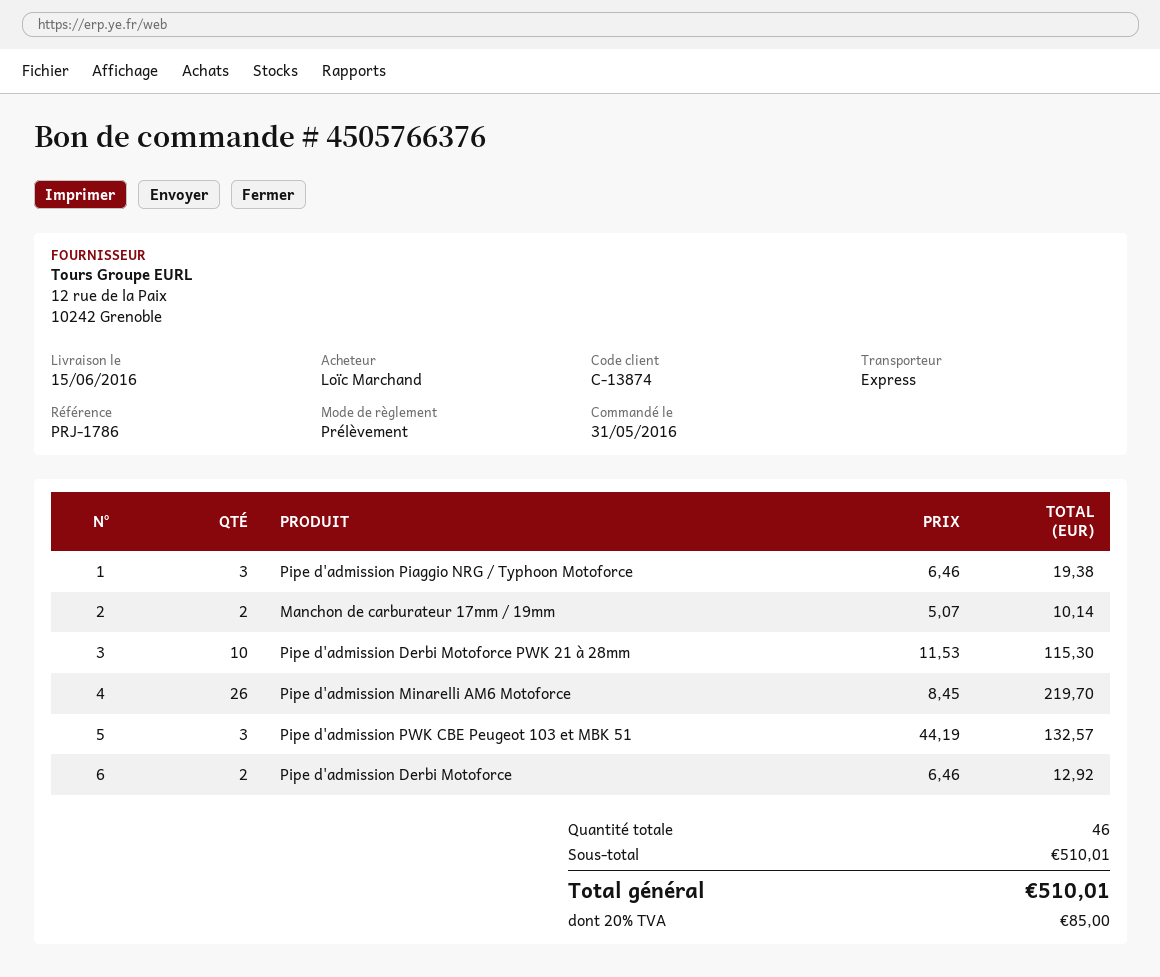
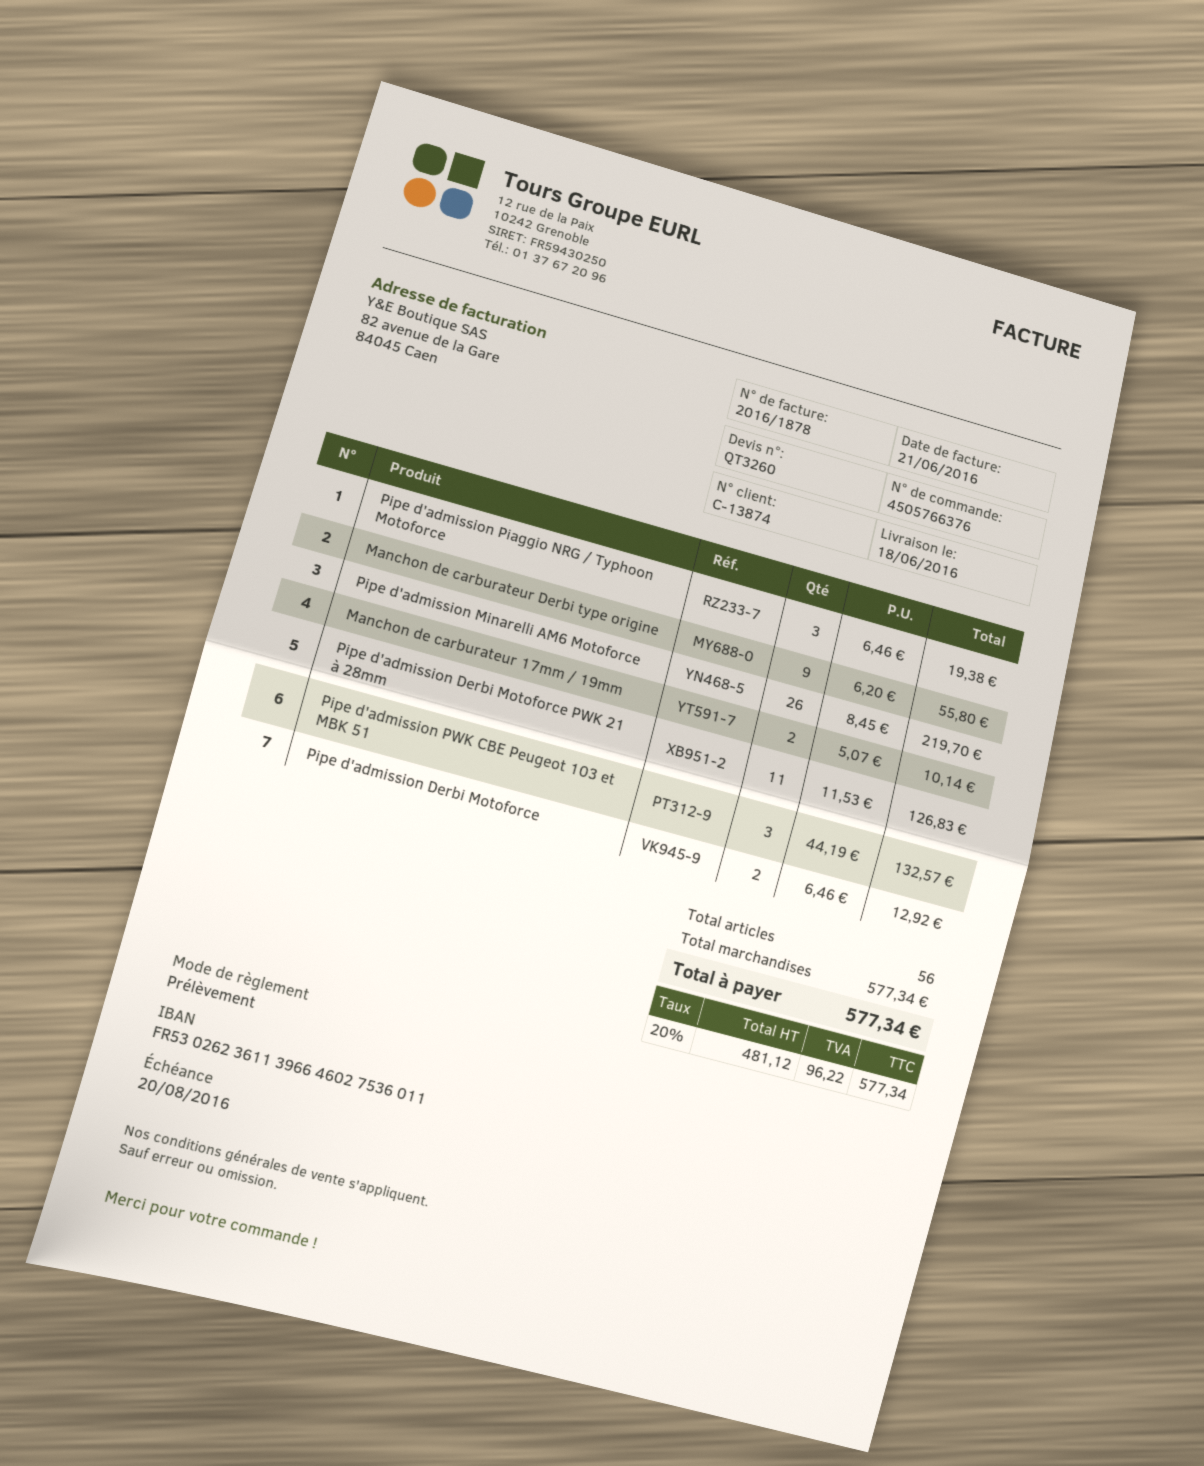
delivery date: 2016-06-15 -> 2016-06-18
Pipe d'admission Derbi Motoforce PWK 21 à 28mm: 10 x 11.53 = 115.30 -> 11 x 11.53 = 126.83
Manchon de carburateur Derbi type origine: none -> 9 x 6.20 = 55.80
total quantity: 46 -> 56
subtotal: 510.01 -> 577.34
tax: 20% = 85.00 -> 20% = 96.22
total: 510.01 -> 577.34

